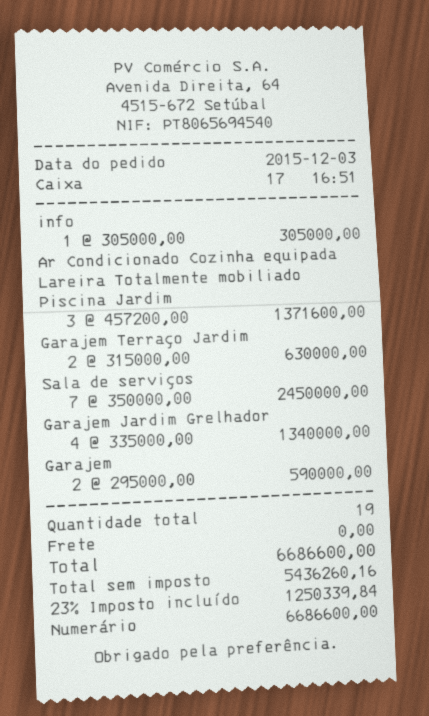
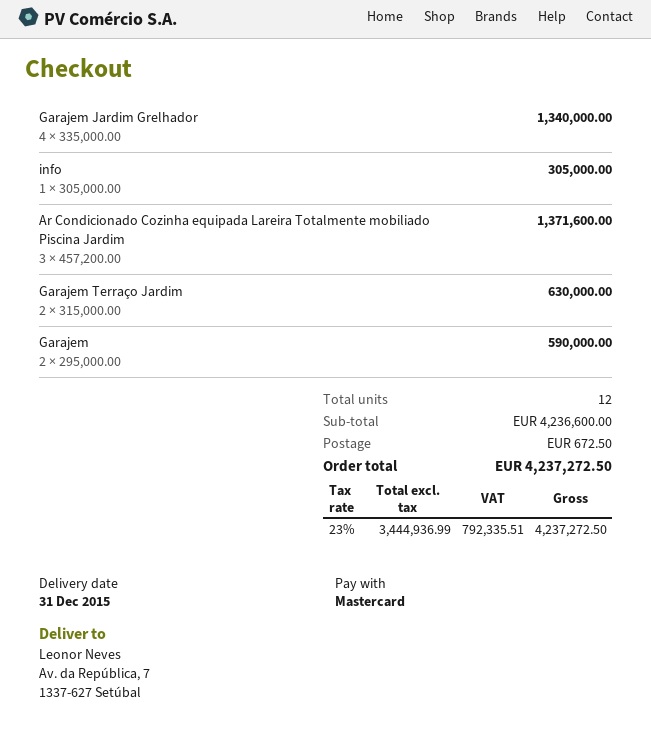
payment method: cash -> Mastercard
Sala de serviços: 7 x 350000.00 = 2450000.00 -> none
total quantity: 19 -> 12
shipping: 0.00 -> 672.50
net: 5436260.16 -> 3444936.99
tax: 23% = 1250339.84 -> 23% = 792335.51
total: 6686600.00 -> 4237272.50

